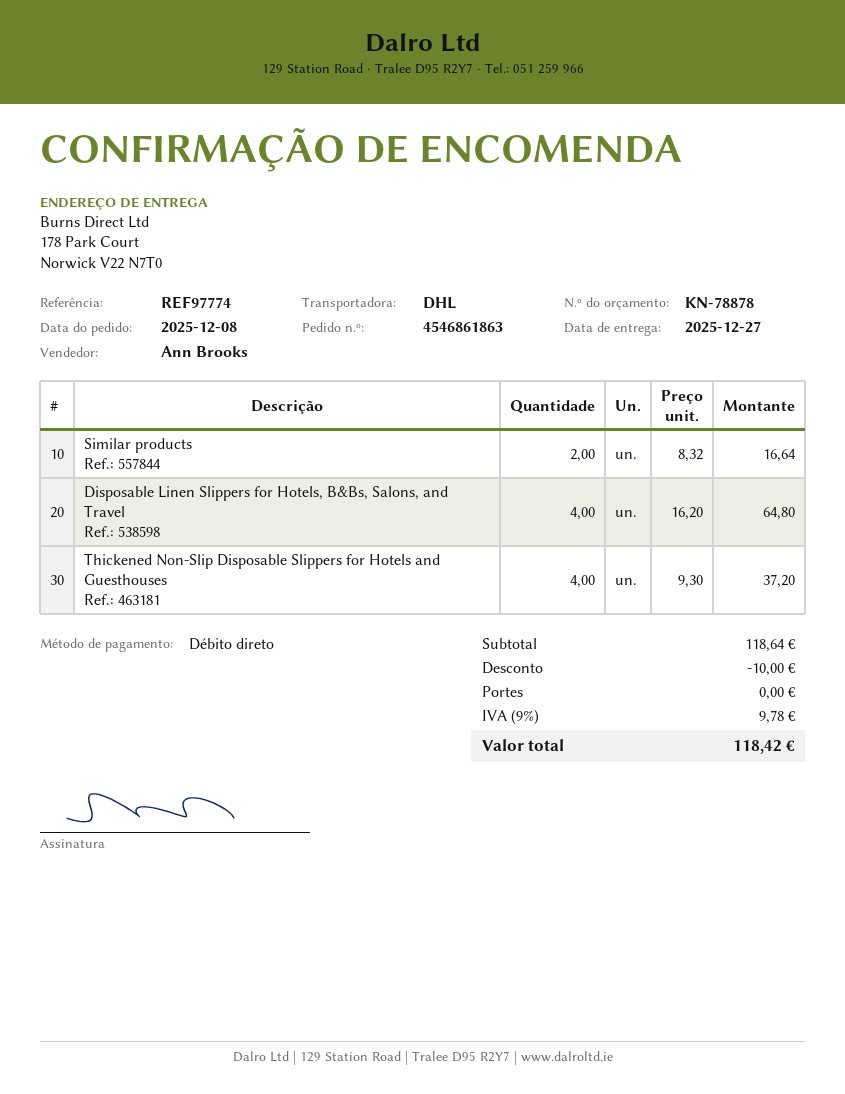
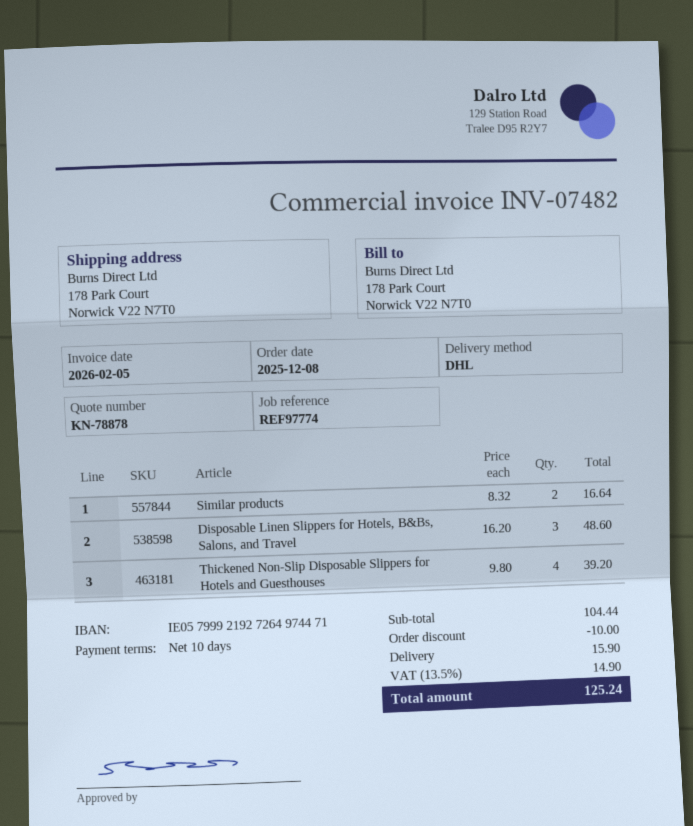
Disposable Linen Slippers for Hotels, B&Bs, Salons, and Travel: 4 x 16.20 = 64.80 -> 3 x 16.20 = 48.60
Thickened Non-Slip Disposable Slippers for Hotels and Guesthouses: 4 x 9.30 = 37.20 -> 4 x 9.80 = 39.20
subtotal: 118.64 -> 104.44
shipping: 0.00 -> 15.90
tax: 9% = 9.78 -> 13.5% = 14.90
total: 118.42 -> 125.24

